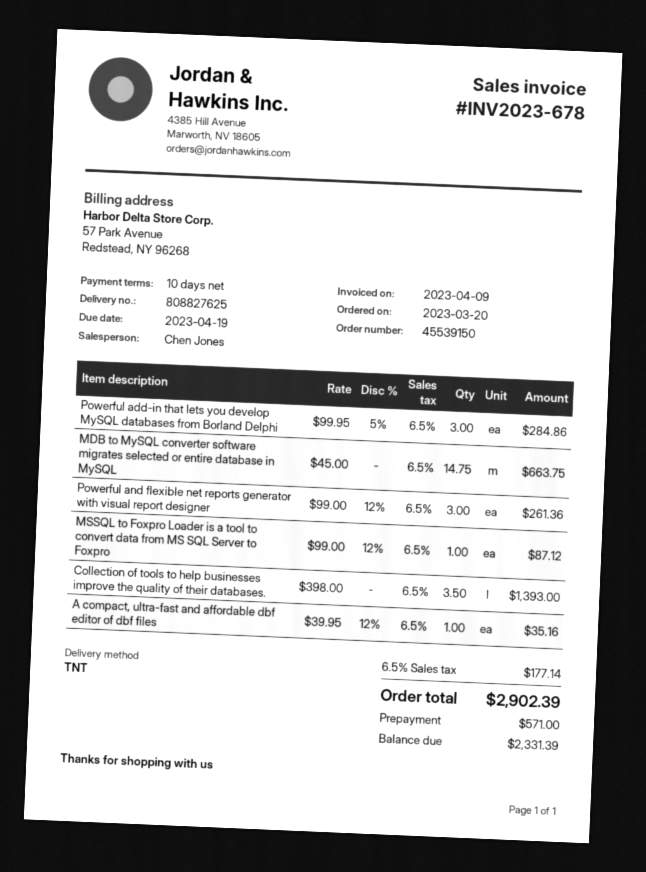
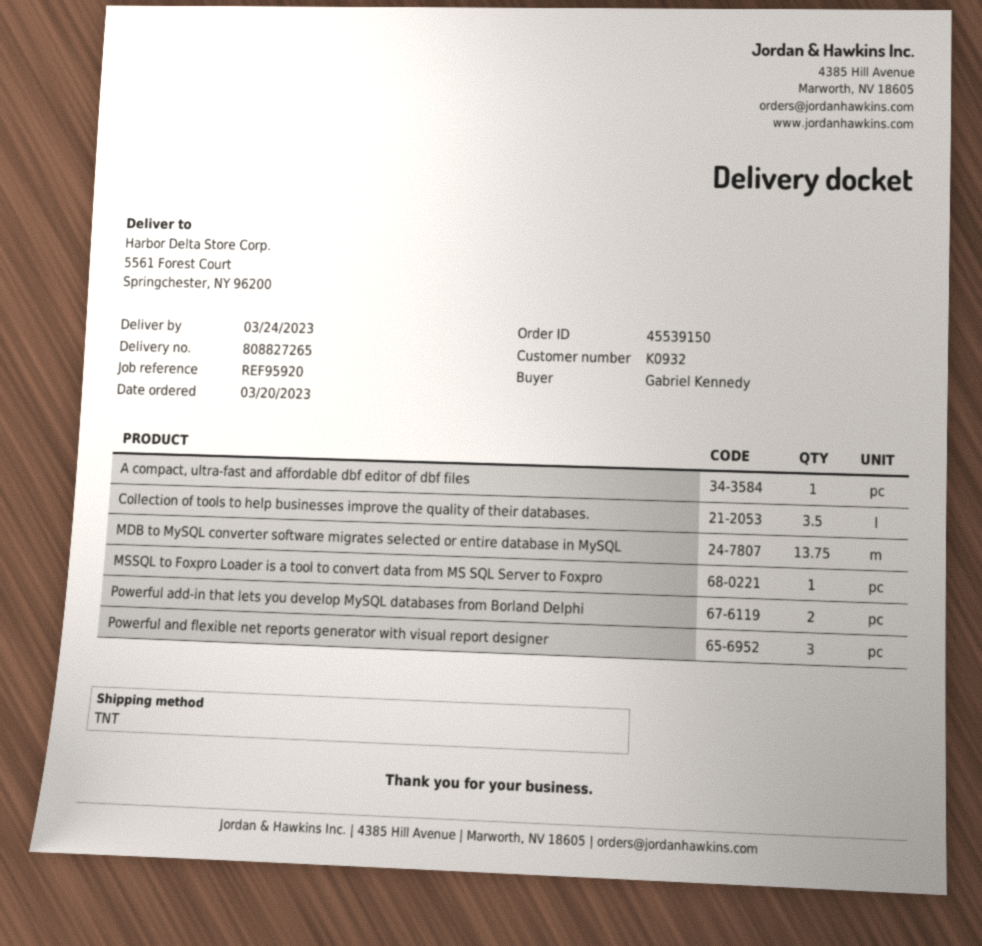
delivery note number: 808827625 -> 808827265
Powerful add-in that lets you develop MySQL databases from Borland Delphi: 3 -> 2
MDB to MySQL converter software migrates selected or entire database in MySQL: 14.75 -> 13.75

